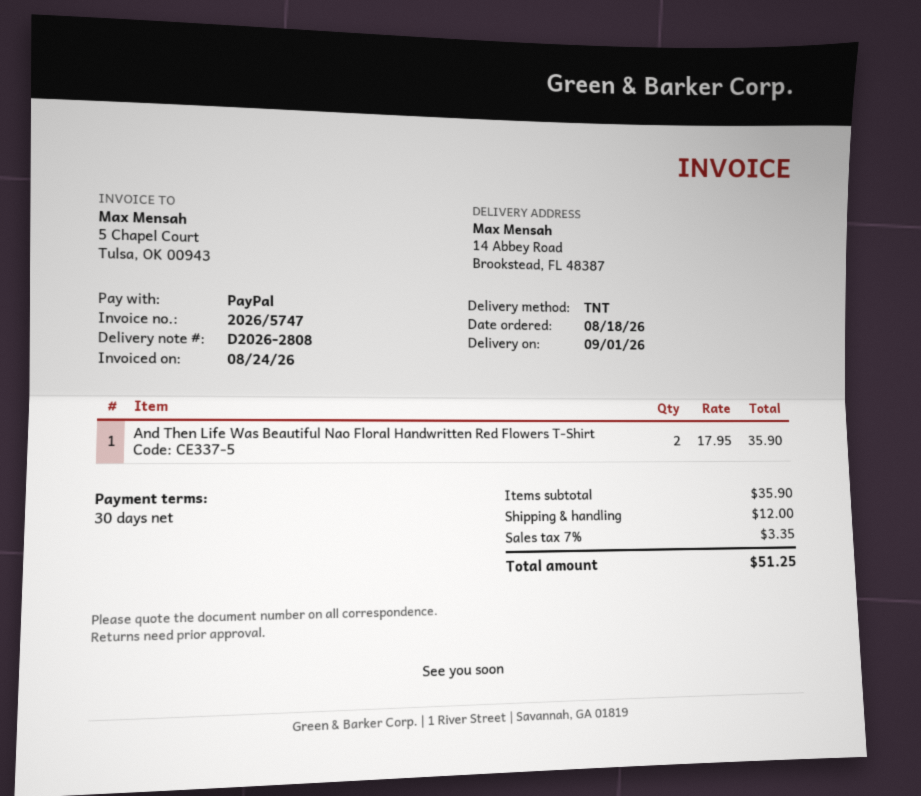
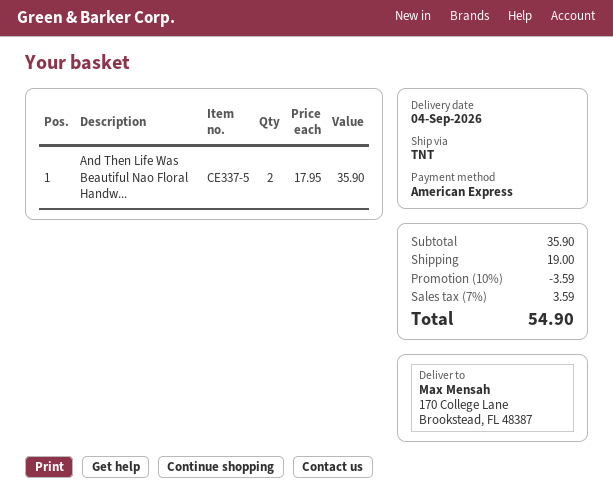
delivery date: 2026-09-01 -> 2026-09-04
payment method: PayPal -> American Express
ship to: 14 Abbey Road, Brookstead, FL 48387 -> 170 College Lane, Brookstead, FL 48387
discount: none -> 10% = 3.59
shipping: 12.00 -> 19.00
tax: 7% = 3.35 -> 7% = 3.59
total: 51.25 -> 54.90

